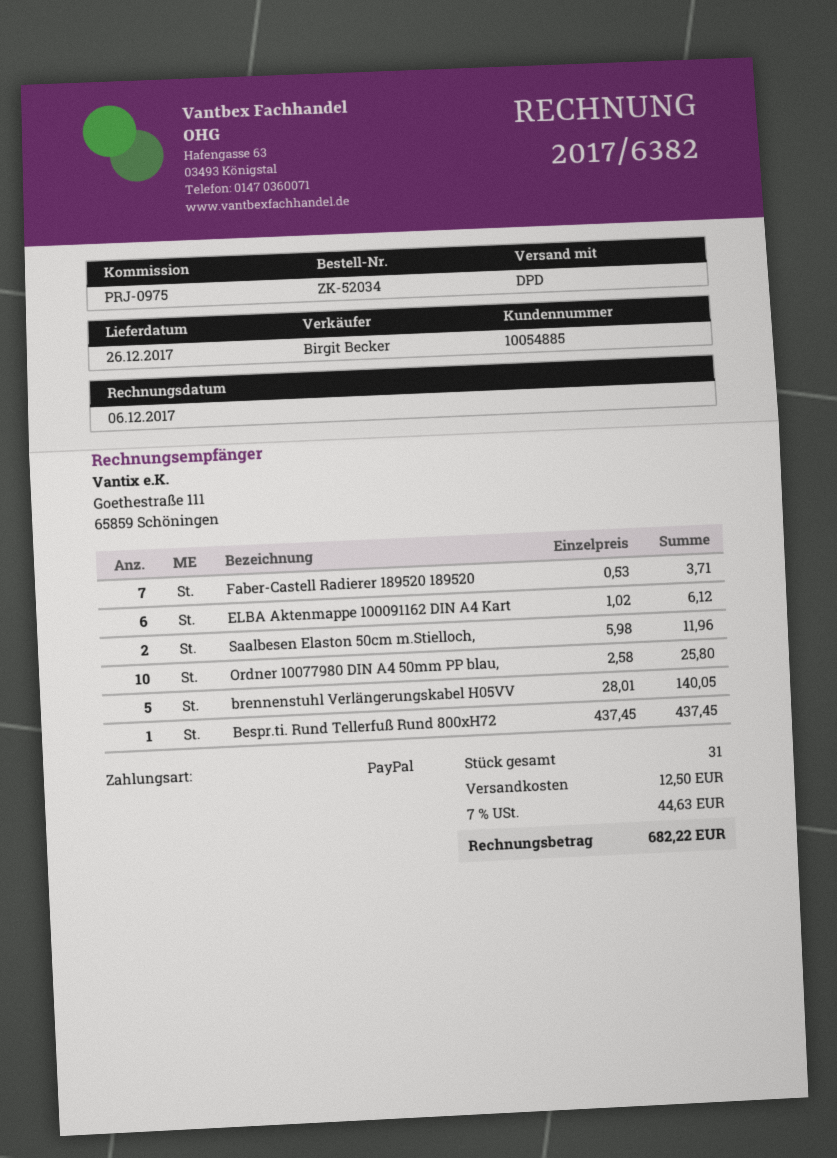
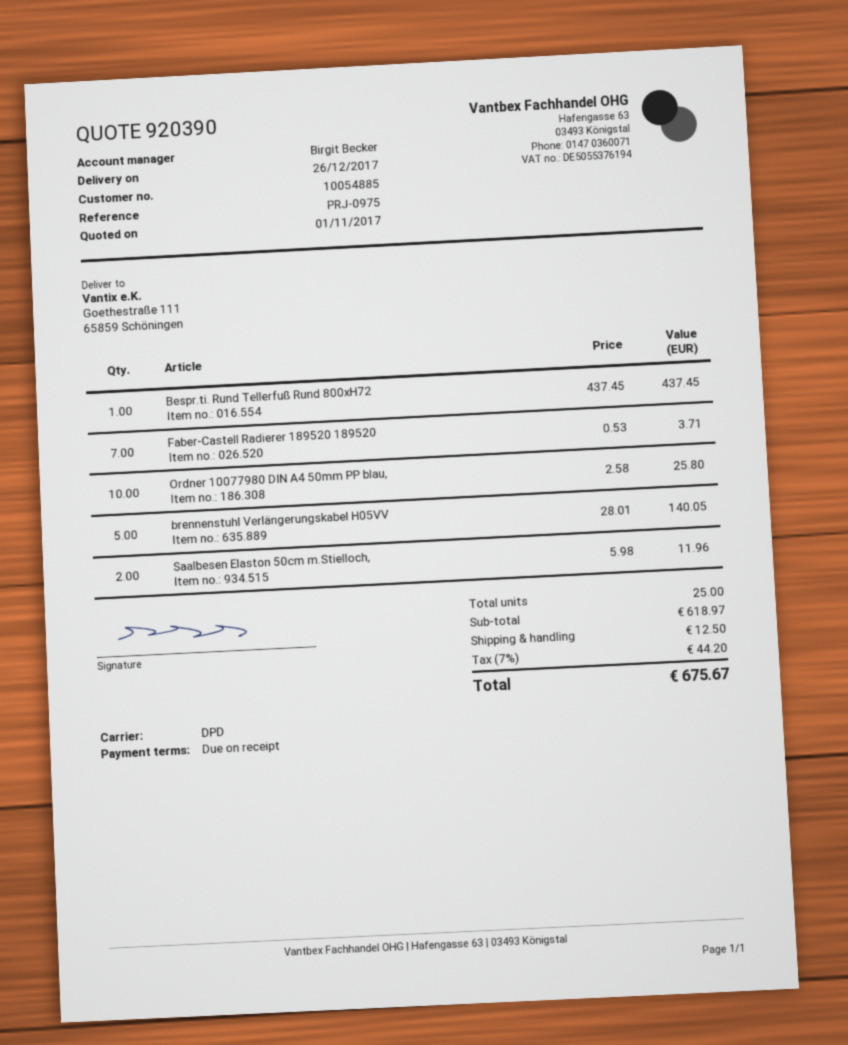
ELBA Aktenmappe 100091162 DIN A4 Kart: 6 x 1.02 = 6.12 -> none
total quantity: 31 -> 25
tax: 7% = 44.63 -> 7% = 44.20
total: 682.22 -> 675.67

